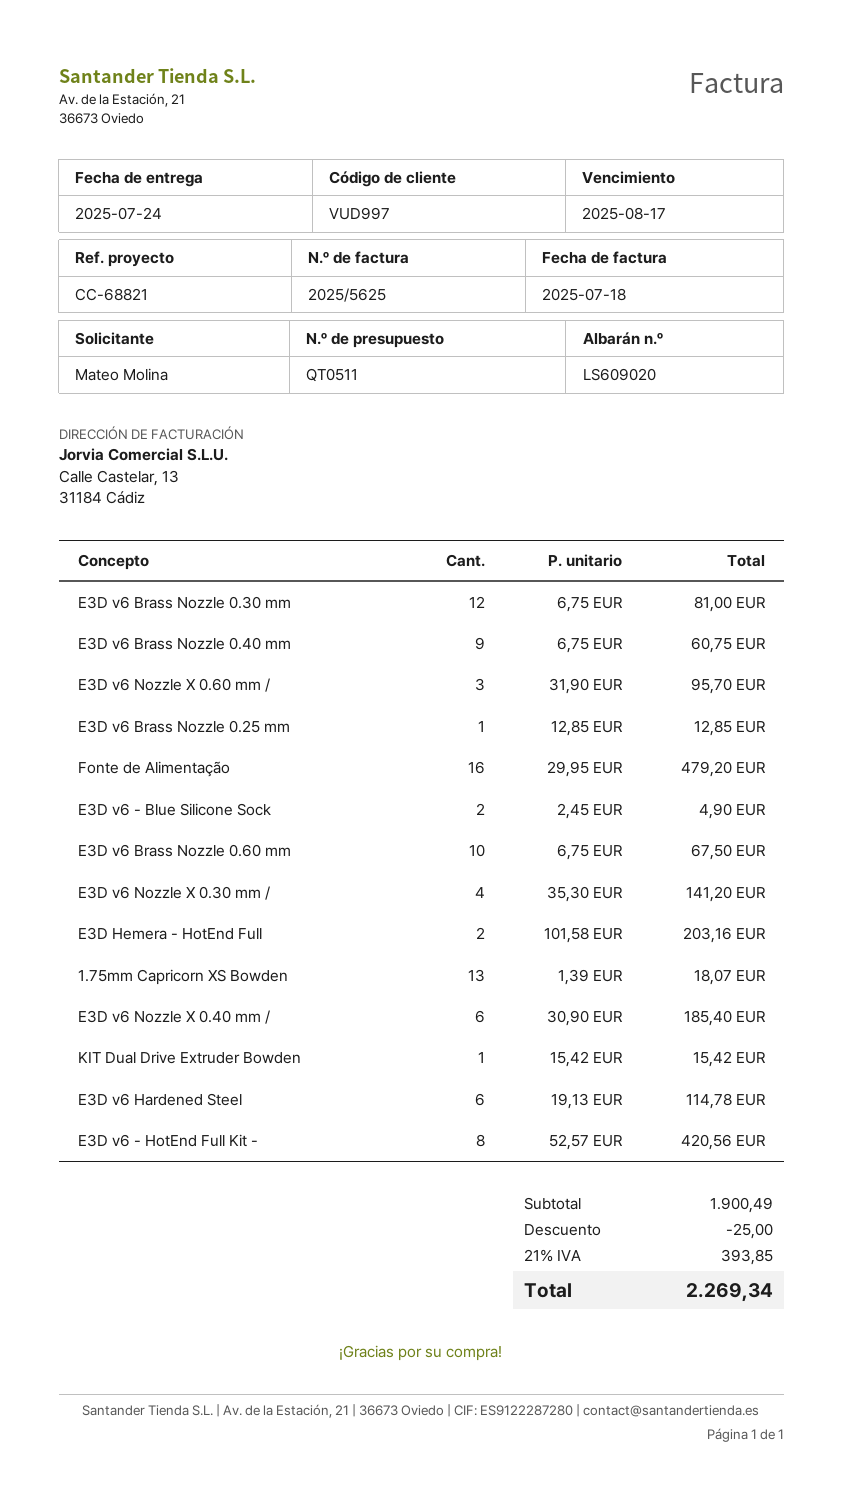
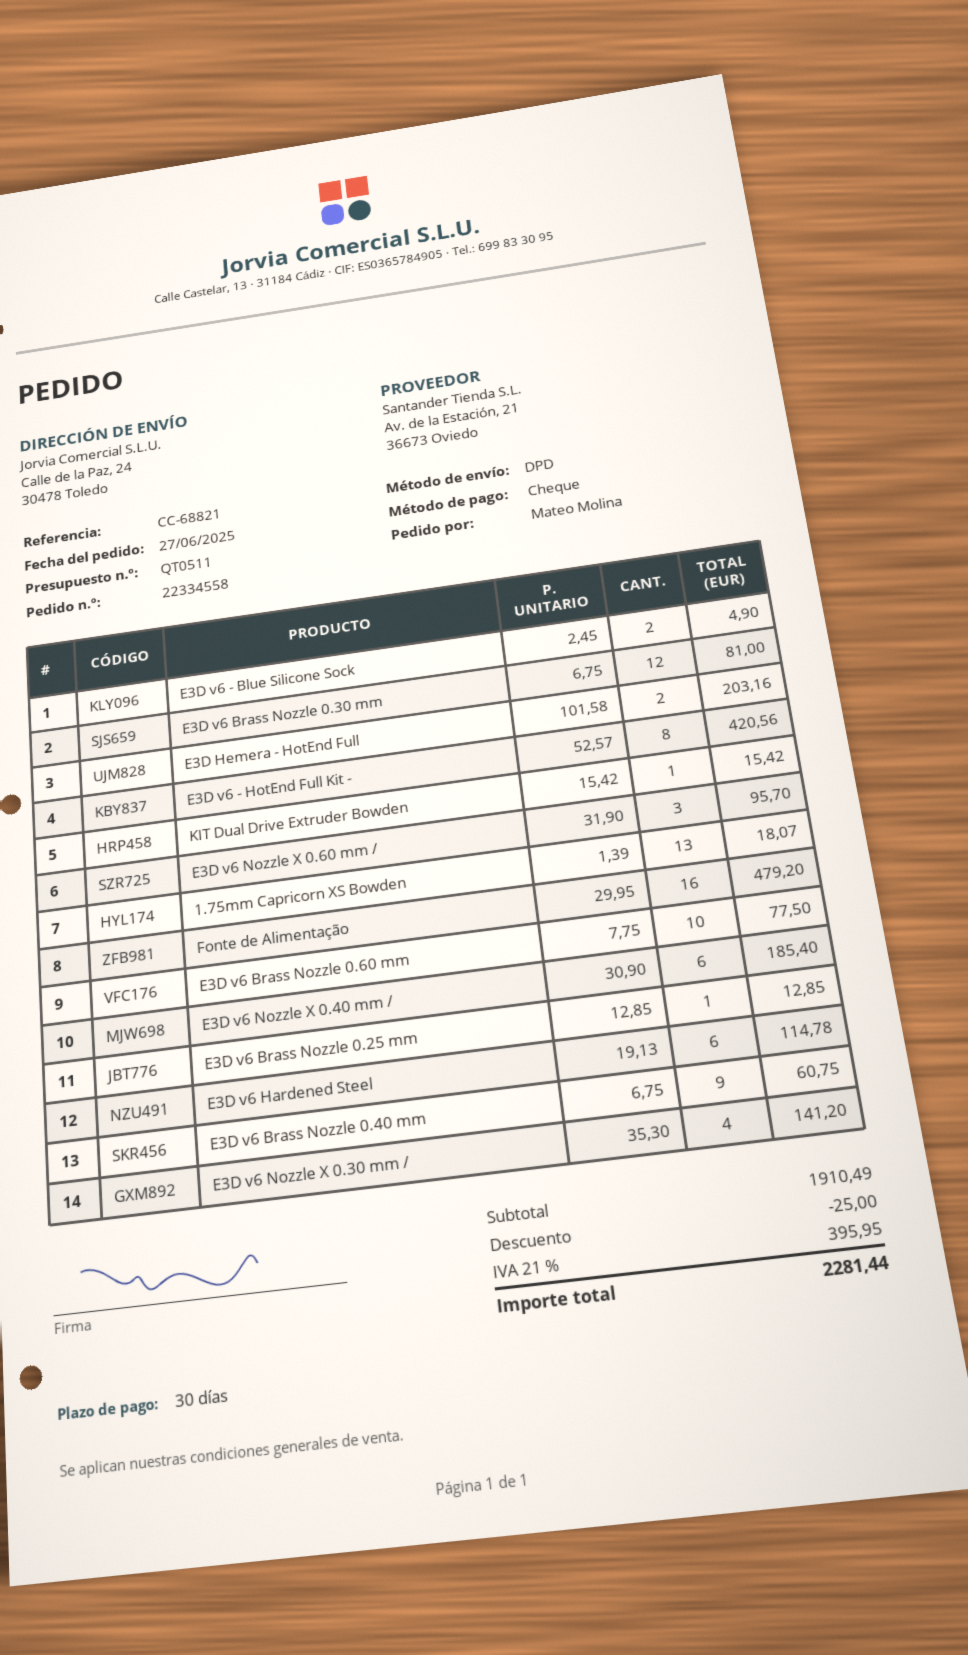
E3D v6 Brass Nozzle 0.60 mm: 10 x 6.75 = 67.50 -> 10 x 7.75 = 77.50
subtotal: 1900.49 -> 1910.49
tax: 21% = 393.85 -> 21% = 395.95
total: 2269.34 -> 2281.44

